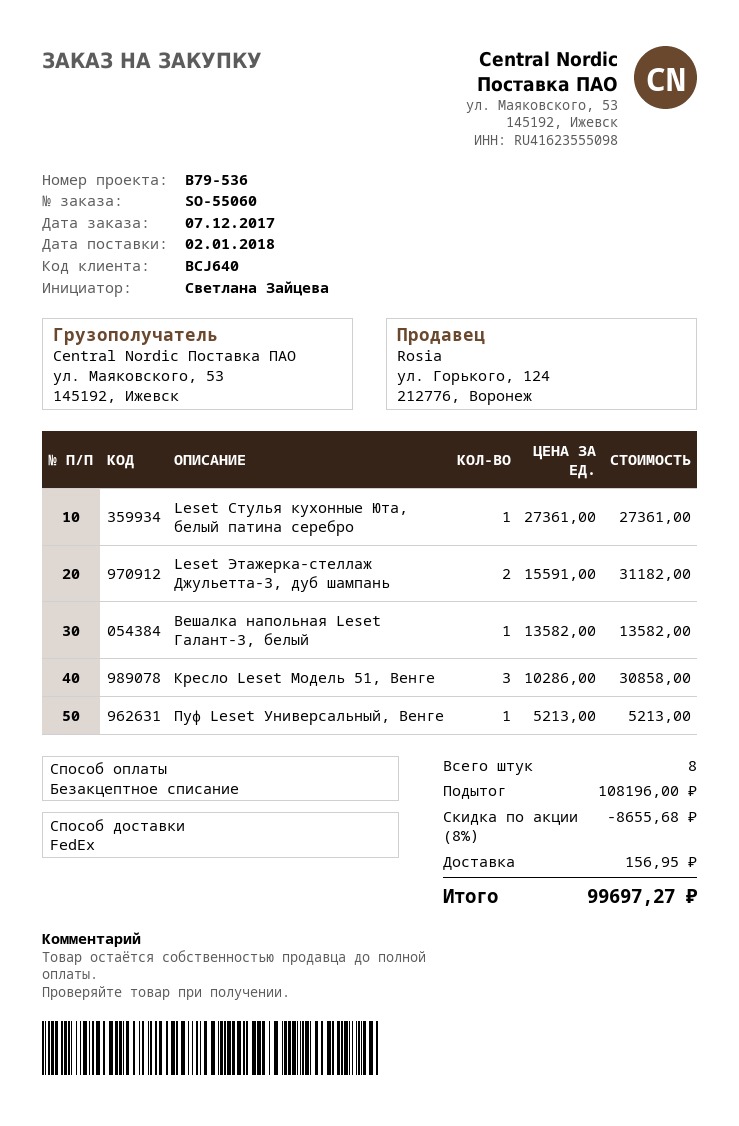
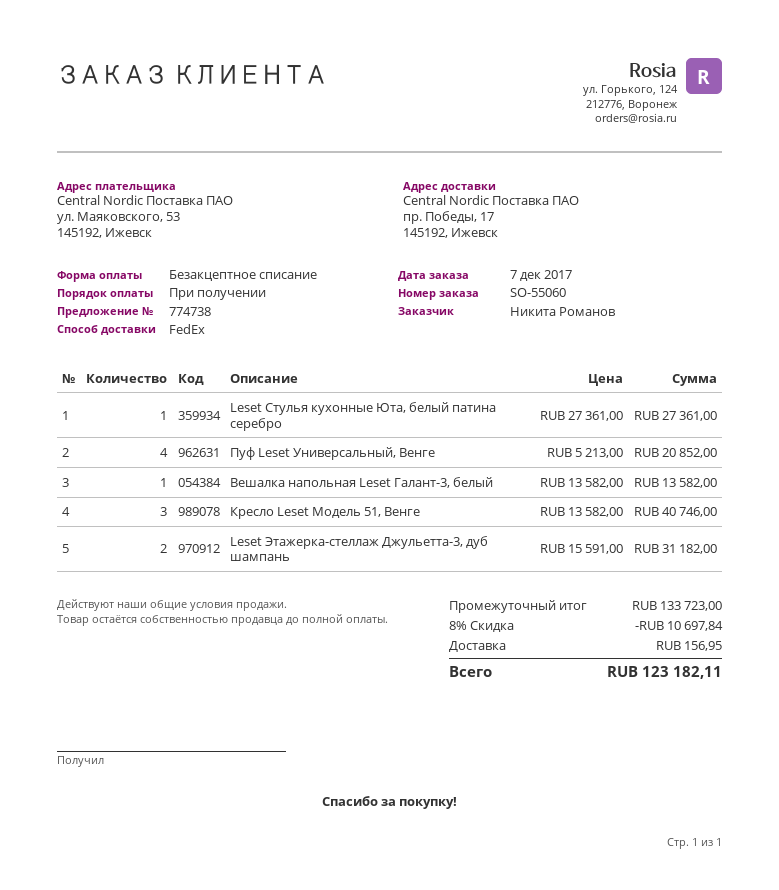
ordered by: Светлана Зайцева -> Никита Романов
ship to: ул. Маяковского, 53, 145192, Ижевск -> пр. Победы, 17, 145192, Ижевск
Кресло Leset Модель 51, Венге: 3 x 10286.00 = 30858.00 -> 3 x 13582.00 = 40746.00
Пуф Leset Универсальный, Венге: 1 x 5213.00 = 5213.00 -> 4 x 5213.00 = 20852.00
subtotal: 108196.00 -> 133723.00
discount: 8% = 8655.68 -> 8% = 10697.84
total: 99697.27 -> 123182.11

